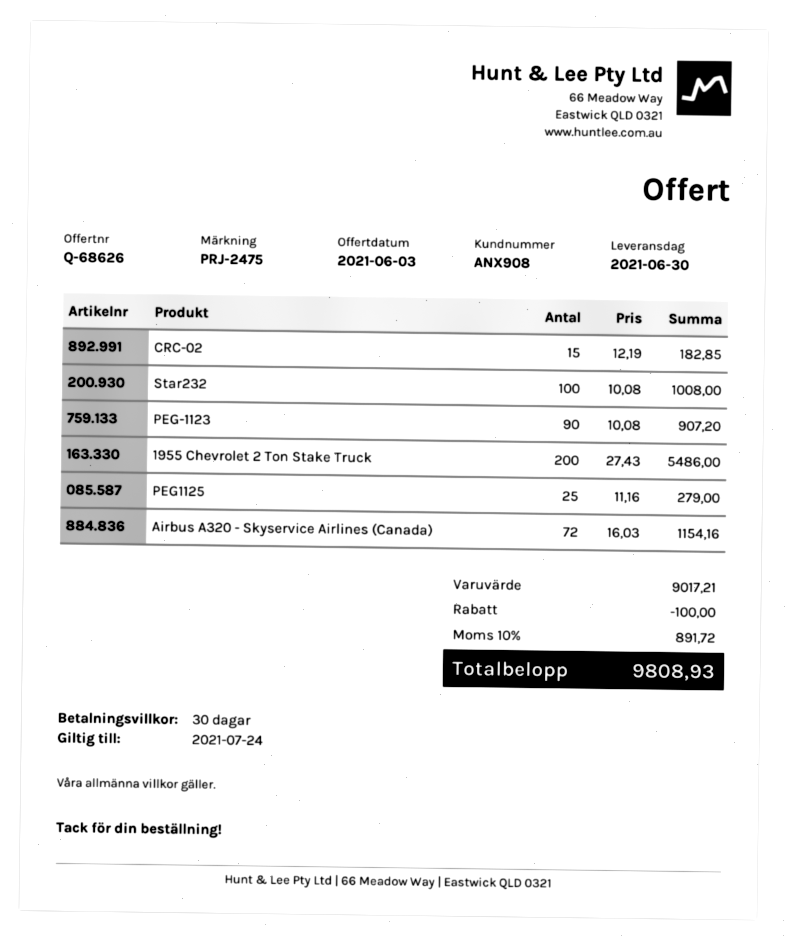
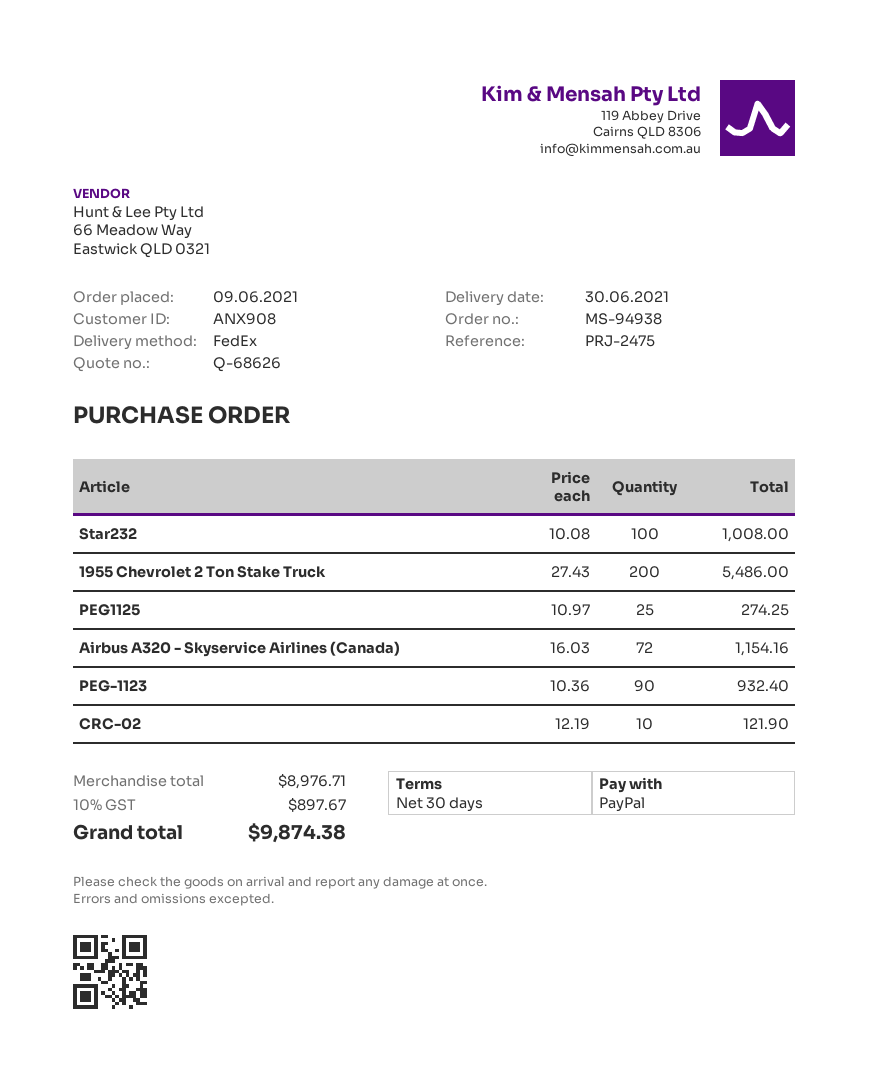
CRC-02: 15 x 12.19 = 182.85 -> 10 x 12.19 = 121.90
PEG-1123: 90 x 10.08 = 907.20 -> 90 x 10.36 = 932.40
PEG1125: 25 x 11.16 = 279.00 -> 25 x 10.97 = 274.25
subtotal: 9017.21 -> 8976.71
discount: 100.00 -> none
tax: 10% = 891.72 -> 10% = 897.67
total: 9808.93 -> 9874.38

